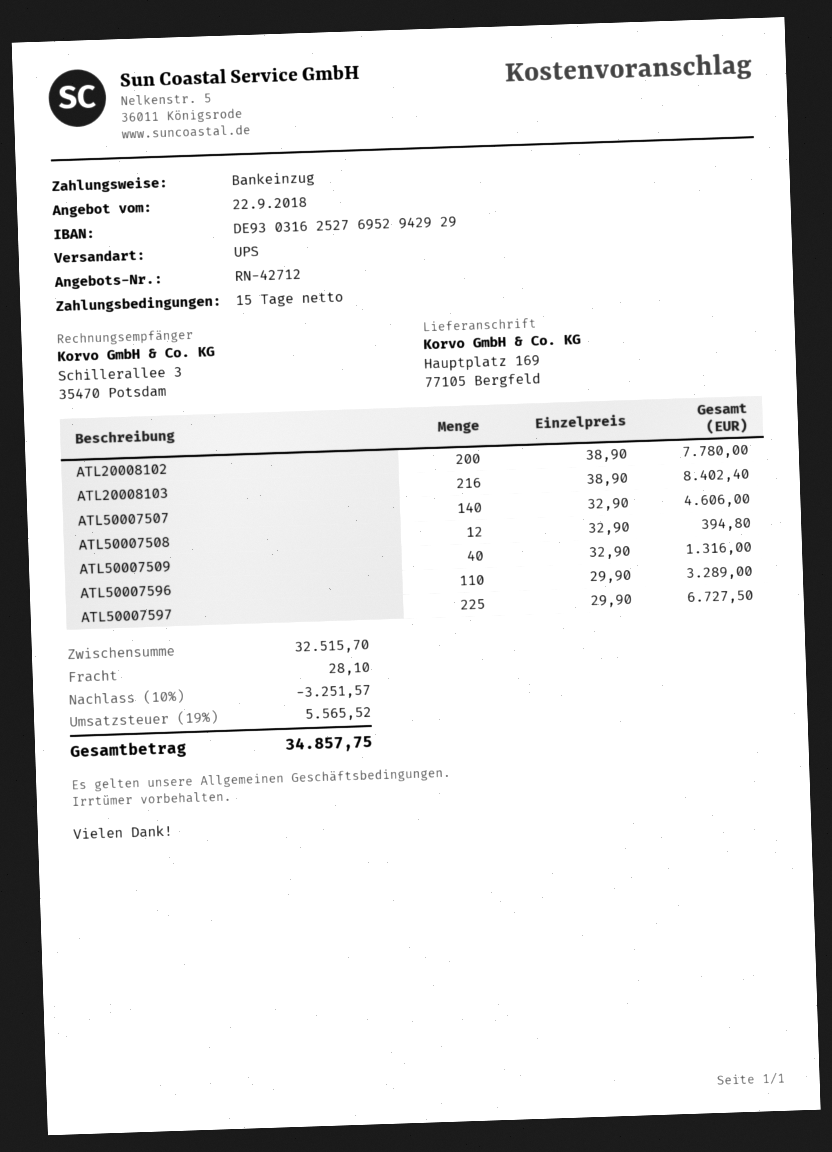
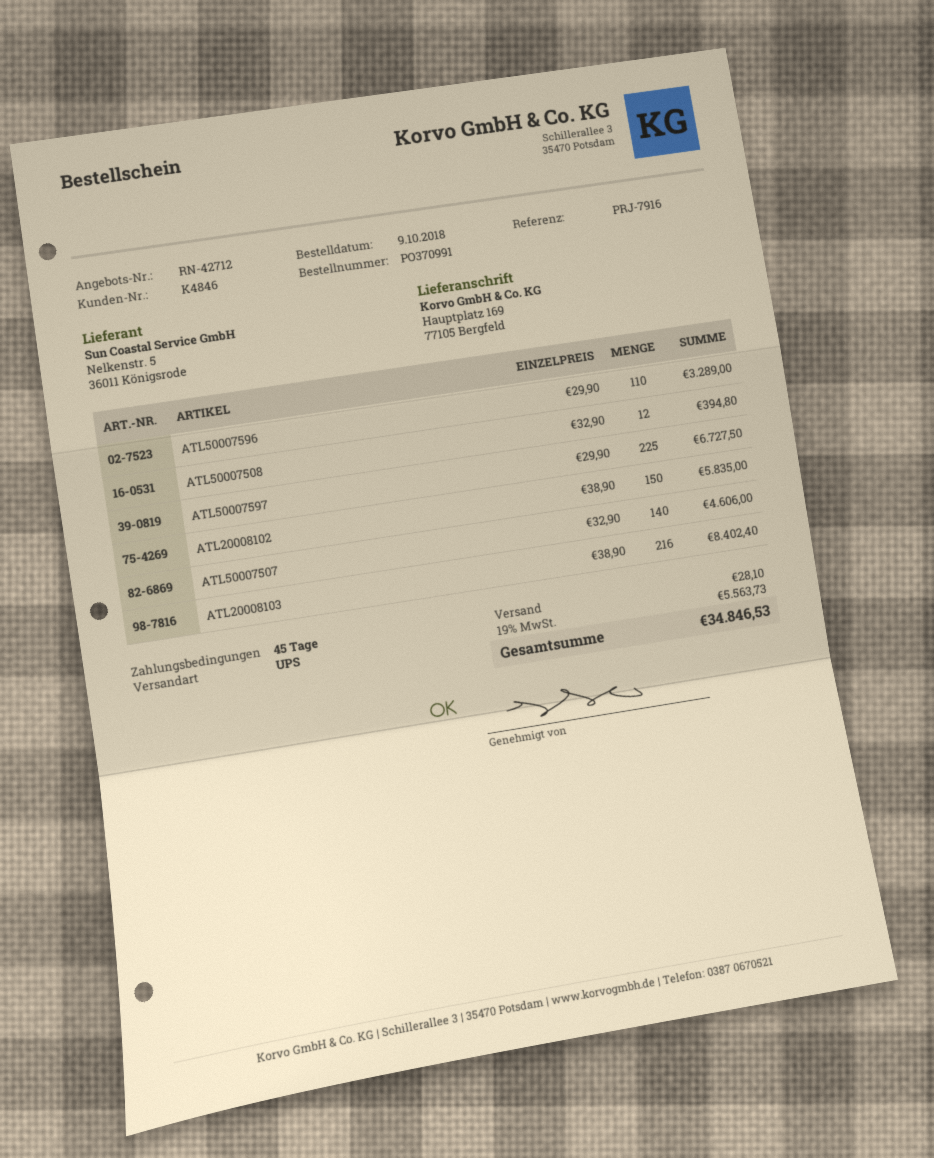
payment terms: 15 days -> 45 days
ATL20008102: 200 x 38.90 = 7780.00 -> 150 x 38.90 = 5835.00
ATL50007509: 40 x 32.90 = 1316.00 -> none
discount: 10% = 3251.57 -> none
tax: 19% = 5565.52 -> 19% = 5563.73
total: 34857.75 -> 34846.53

